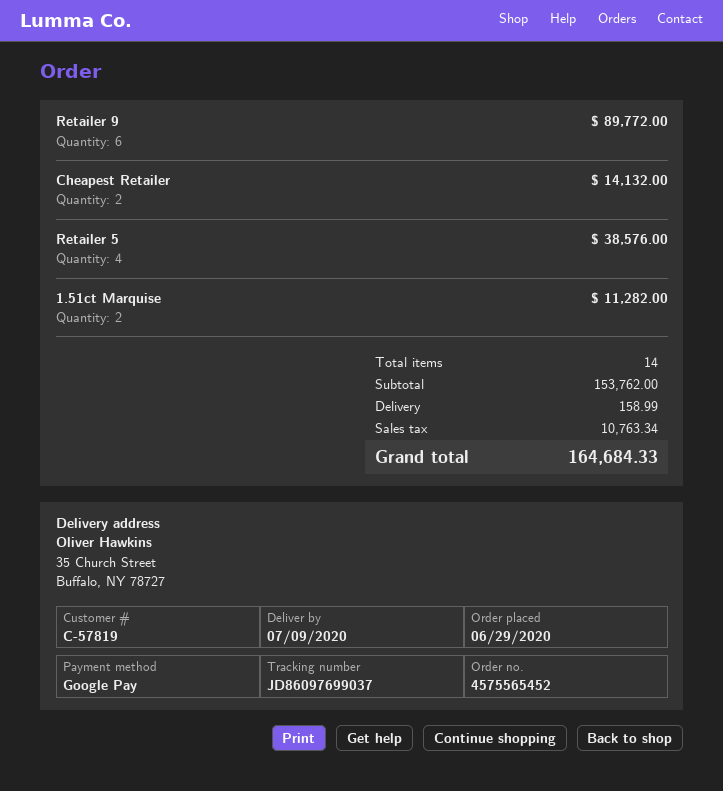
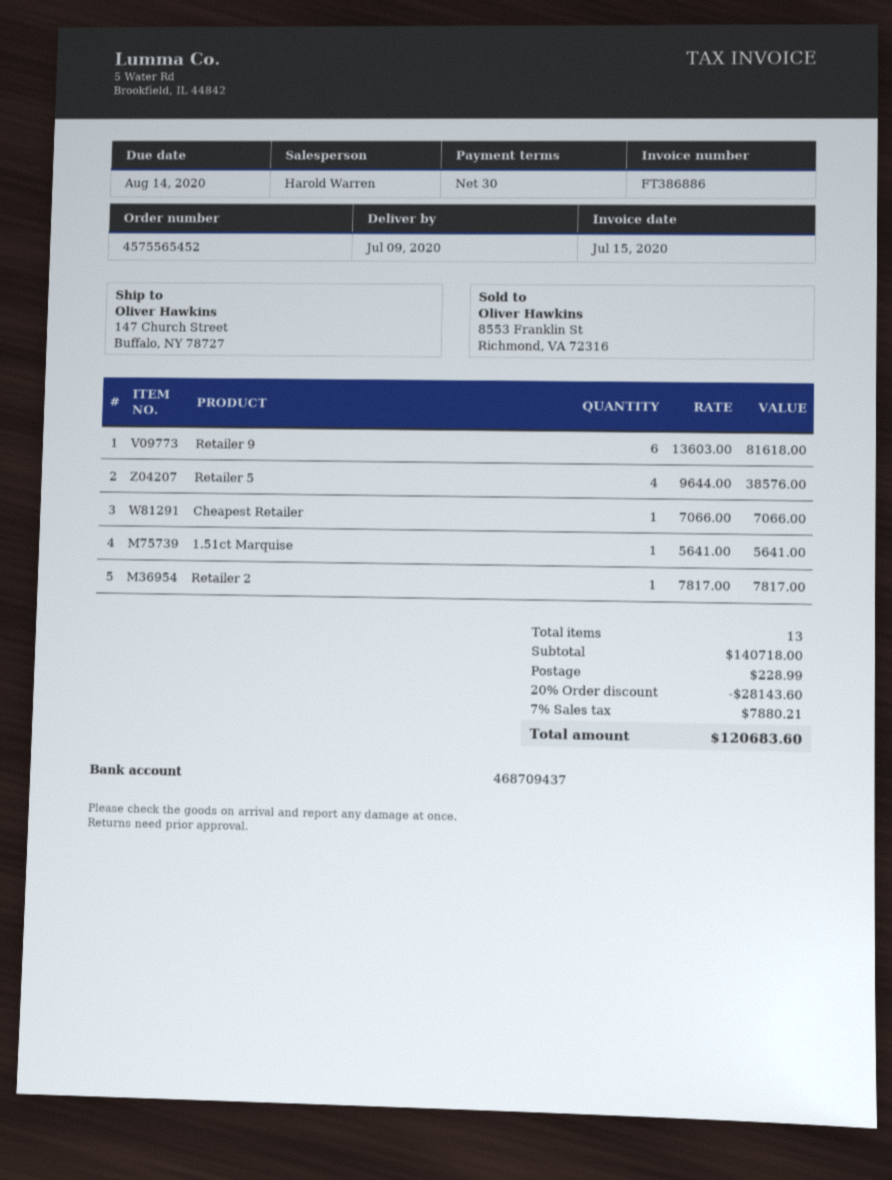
ship to: 35 Church Street, Buffalo, NY 78727 -> 147 Church Street, Buffalo, NY 78727
Retailer 9: 6 for 89772.00 -> 6 for 81618.00
Cheapest Retailer: 2 for 14132.00 -> 1 for 7066.00
1.51ct Marquise: 2 for 11282.00 -> 1 for 5641.00
Retailer 2: none -> 1 for 7817.00
total quantity: 14 -> 13
subtotal: 153762.00 -> 140718.00
discount: none -> 20% = 28143.60
shipping: 158.99 -> 228.99
tax: 10763.34 -> 7880.21
total: 164684.33 -> 120683.60

